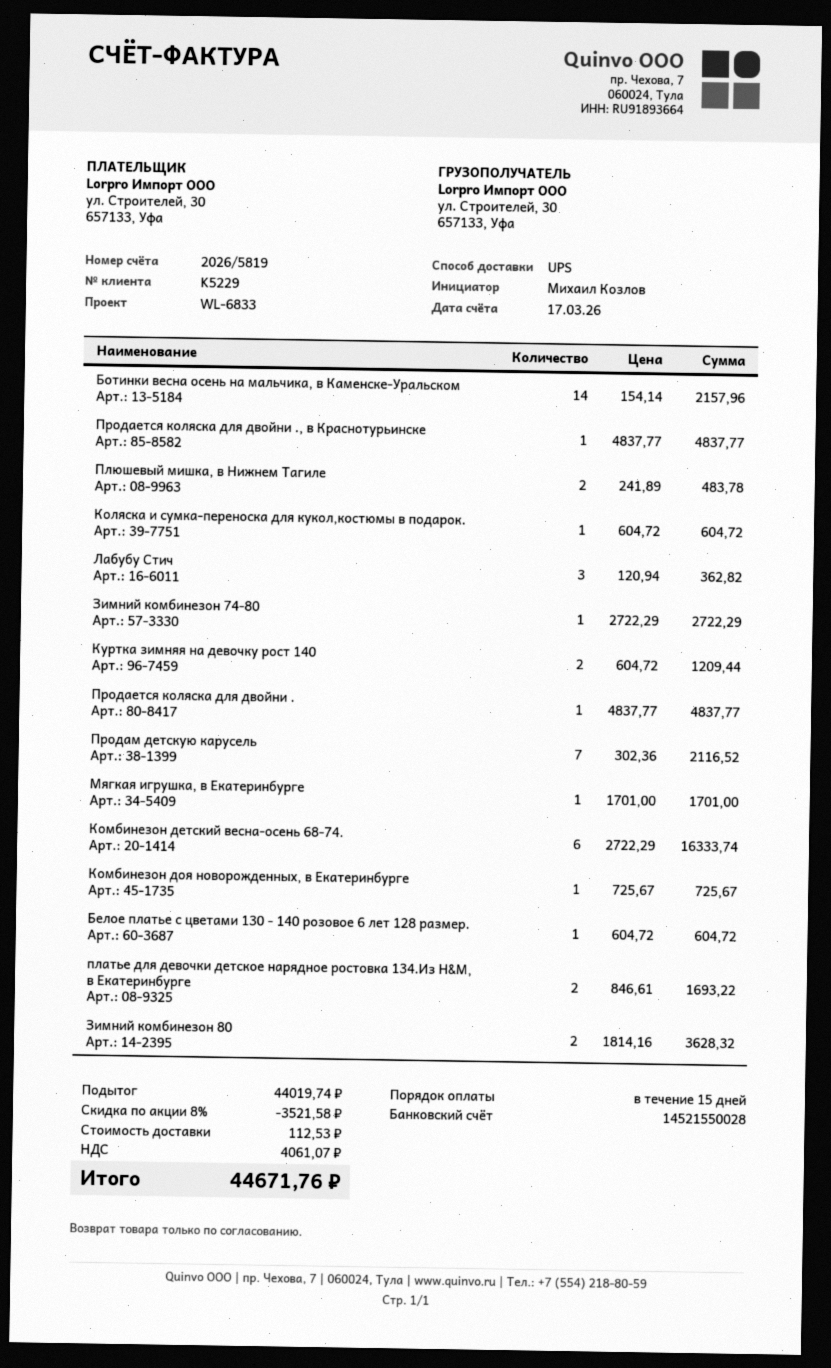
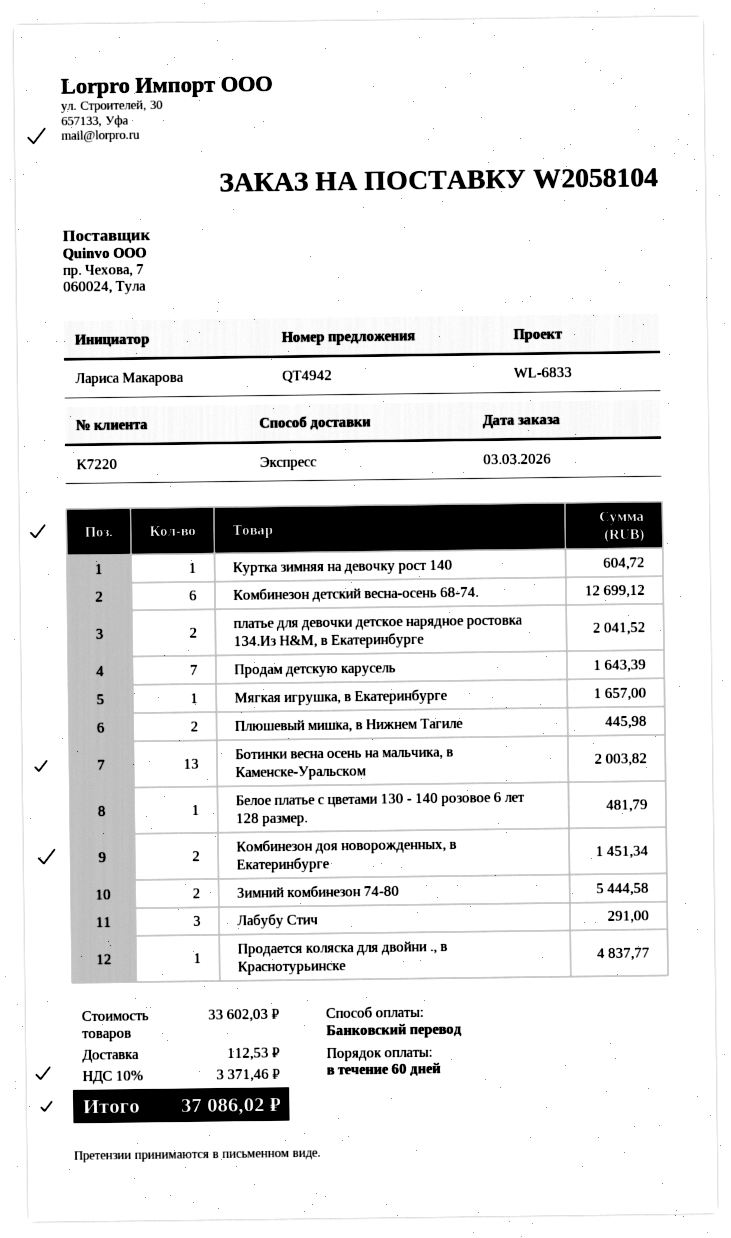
payment terms: 15 days -> 60 days
customer number: K5229 -> K7220
ordered by: Михаил Козлов -> Лариса Макарова
shipping method: UPS -> express
Ботинки весна осень на мальчика, в Каменске-Уральском: 14 for 2157.96 -> 13 for 2003.82
Плюшевый мишка, в Нижнем Тагиле: 2 for 483.78 -> 2 for 445.98
Коляска и сумка-переноска для кукол,костюмы в подарок.: 1 for 604.72 -> none
Лабубу Стич: 3 for 362.82 -> 3 for 291.00
Зимний комбинезон 74-80: 1 for 2722.29 -> 2 for 5444.58
Куртка зимняя на девочку рост 140: 2 for 1209.44 -> 1 for 604.72
Продается коляска для двойни .: 1 for 4837.77 -> none
Продам детскую карусель: 7 for 2116.52 -> 7 for 1643.39
Мягкая игрушка, в Екатеринбурге: 1 for 1701.00 -> 1 for 1657.00
Комбинезон детский весна-осень 68-74.: 6 for 16333.74 -> 6 for 12699.12
Комбинезон доя новорожденных, в Екатеринбурге: 1 for 725.67 -> 2 for 1451.34
Белое платье с цветами 130 - 140 розовое 6 лет 128 размер.: 1 for 604.72 -> 1 for 481.79
платье для девочки детское нарядное ростовка 134.Из H&M, в Екатеринбурге: 2 for 1693.22 -> 2 for 2041.52
Зимний комбинезон 80: 2 for 3628.32 -> none
subtotal: 44019.74 -> 33602.03
discount: 8% = 3521.58 -> none
tax: 4061.07 -> 3371.46
total: 44671.76 -> 37086.02

